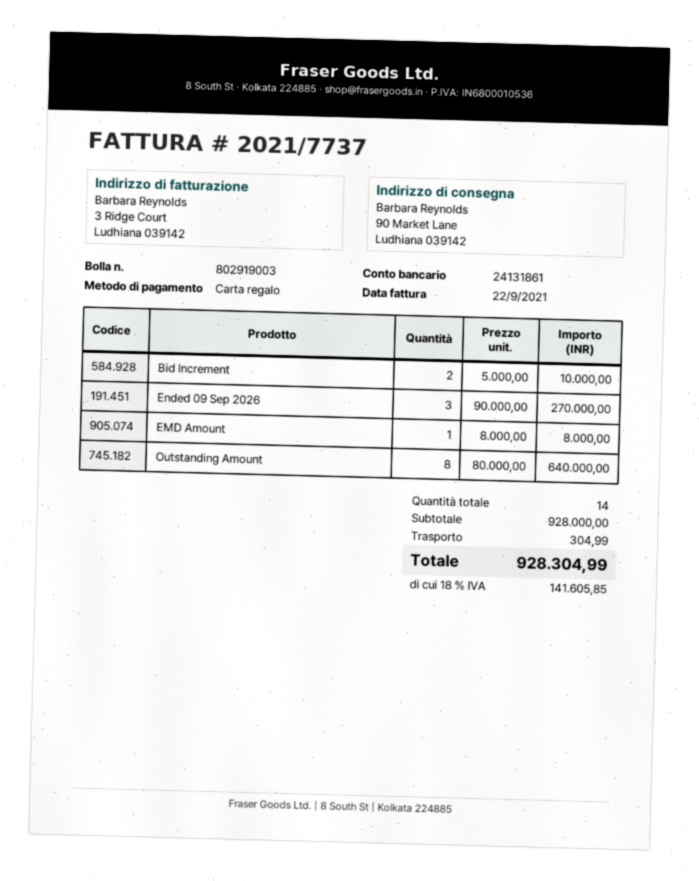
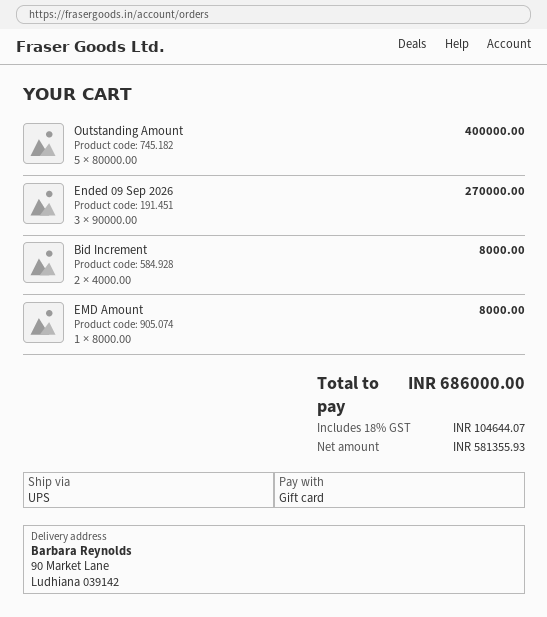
Bid Increment: 2 x 5000.00 = 10000.00 -> 2 x 4000.00 = 8000.00
Outstanding Amount: 8 x 80000.00 = 640000.00 -> 5 x 80000.00 = 400000.00
shipping: 304.99 -> none
tax: 18% = 141605.85 -> 18% = 104644.07
total: 928304.99 -> 686000.00

